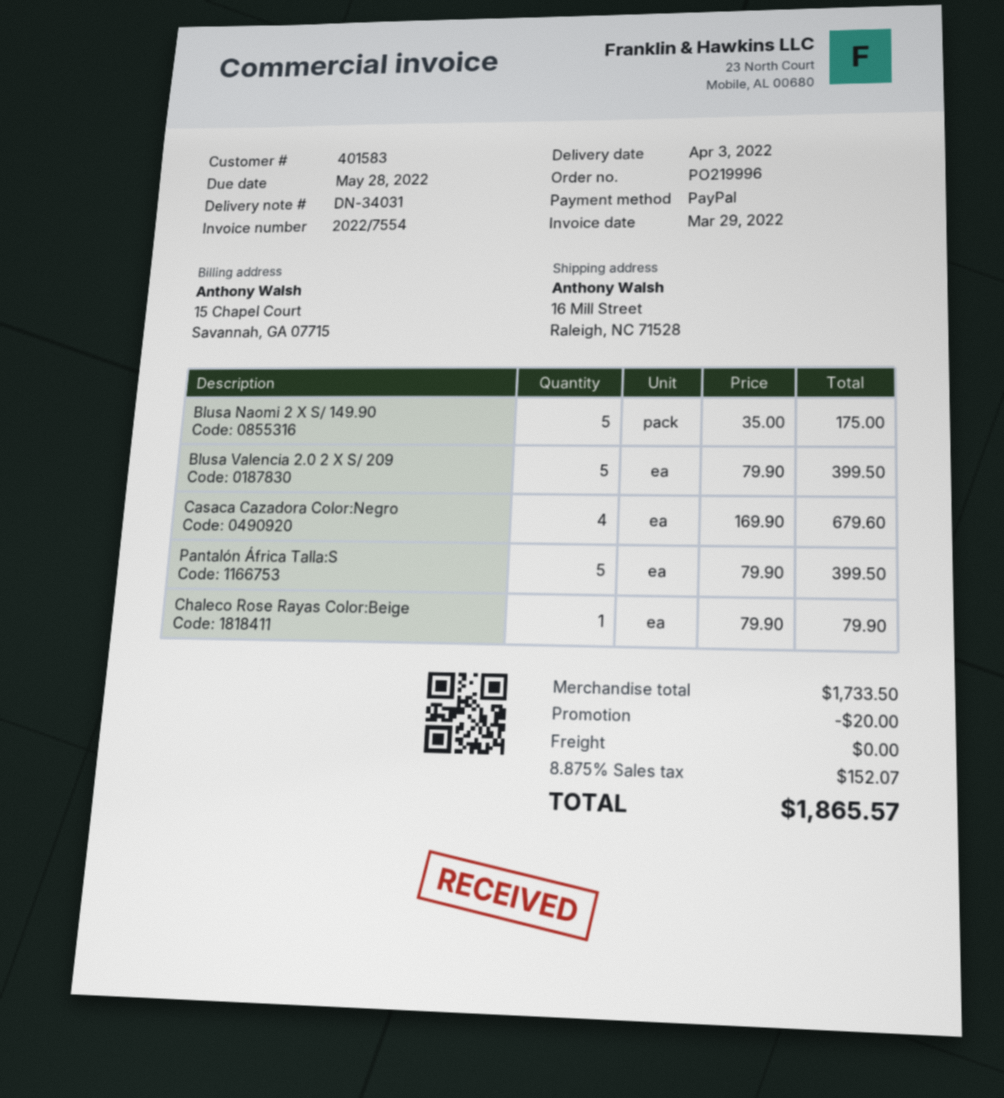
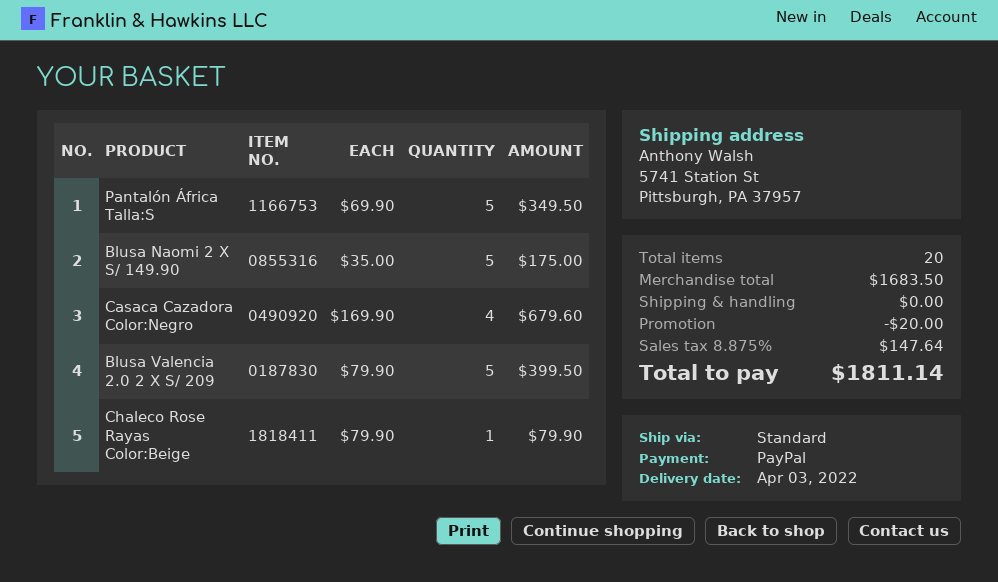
ship to: 16 Mill Street, Raleigh, NC 71528 -> 5741 Station St, Pittsburgh, PA 37957
Pantalón África Talla:S: 5 x 79.90 = 399.50 -> 5 x 69.90 = 349.50
subtotal: 1733.50 -> 1683.50
tax: 8.875% = 152.07 -> 8.875% = 147.64
total: 1865.57 -> 1811.14

